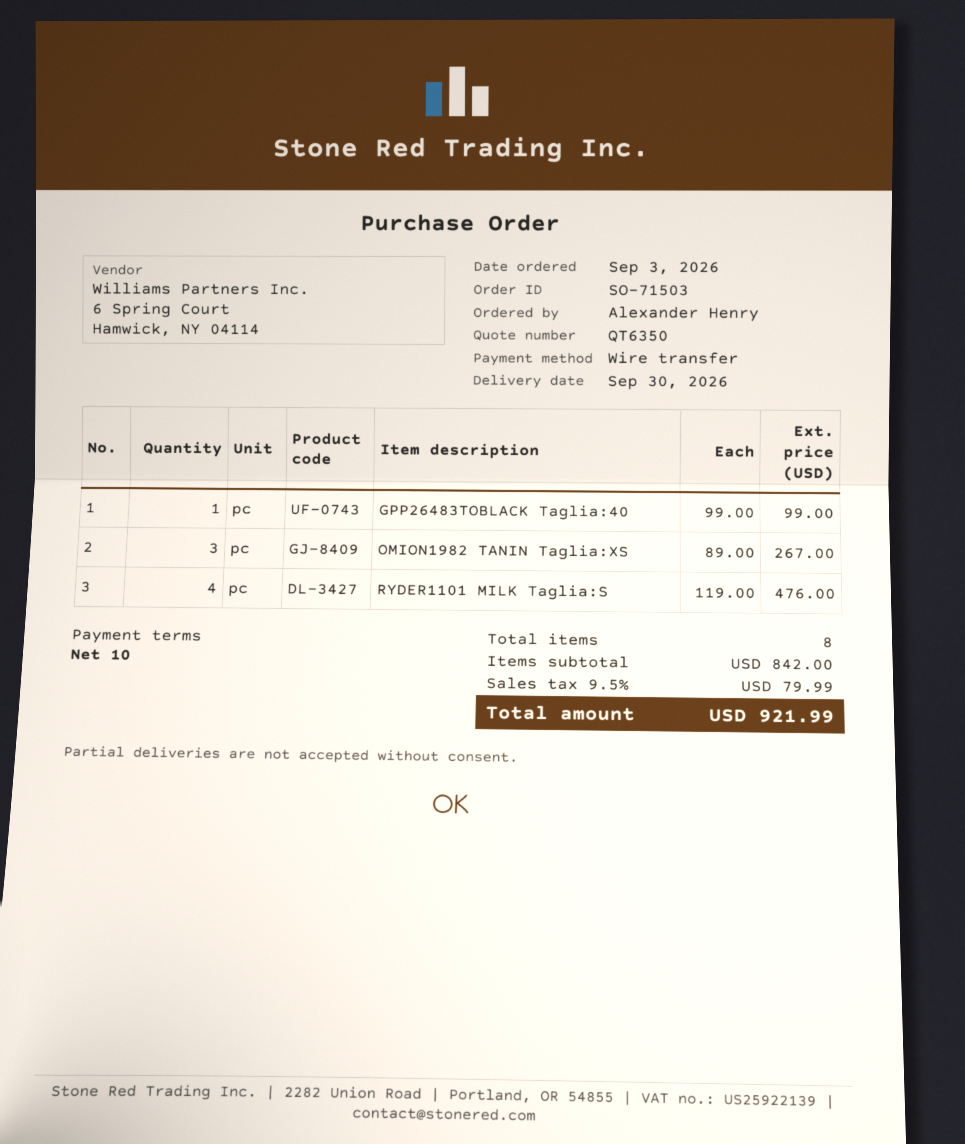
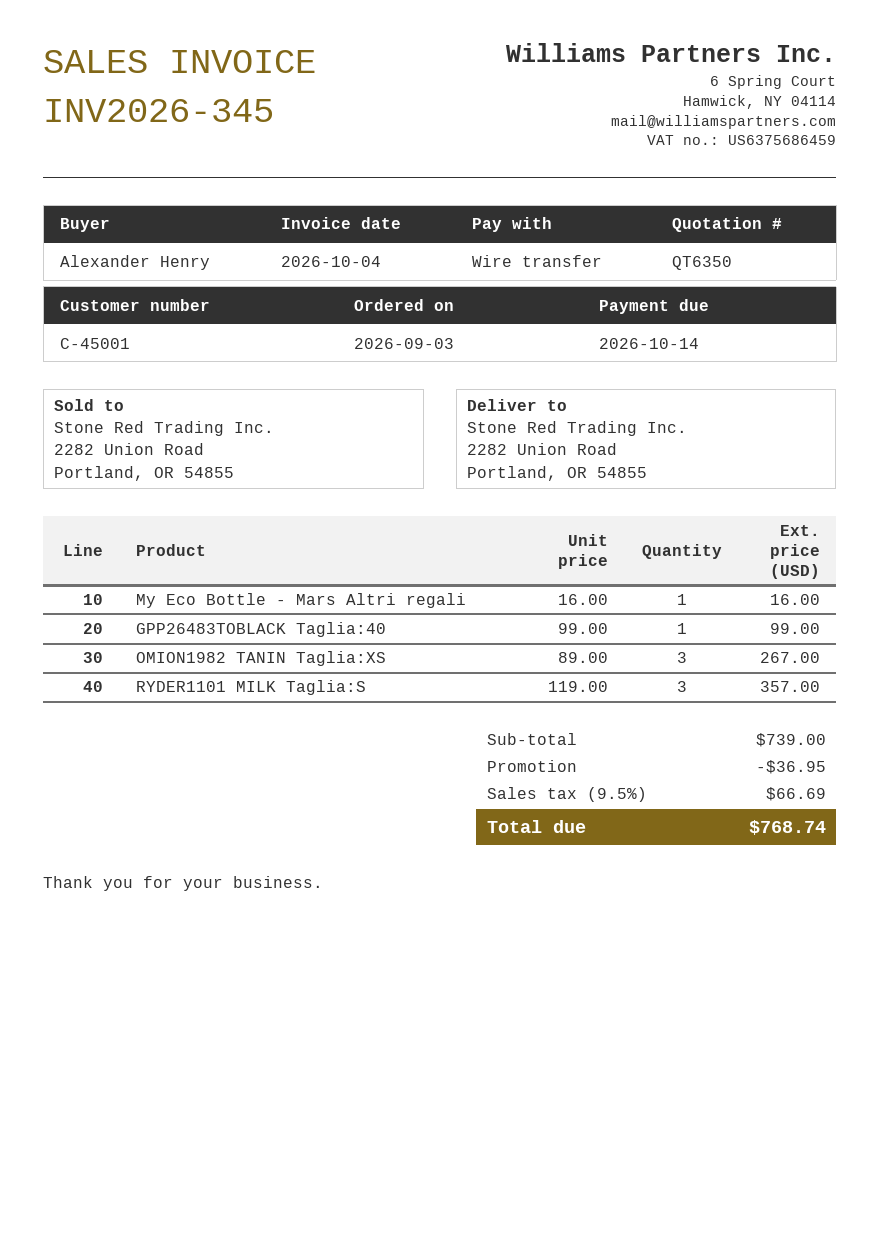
RYDER1101 MILK Taglia:S: 4 x 119.00 = 476.00 -> 3 x 119.00 = 357.00
My Eco Bottle - Mars Altri regali: none -> 1 x 16.00 = 16.00
subtotal: 842.00 -> 739.00
discount: none -> 36.95
tax: 9.5% = 79.99 -> 9.5% = 66.69
total: 921.99 -> 768.74

